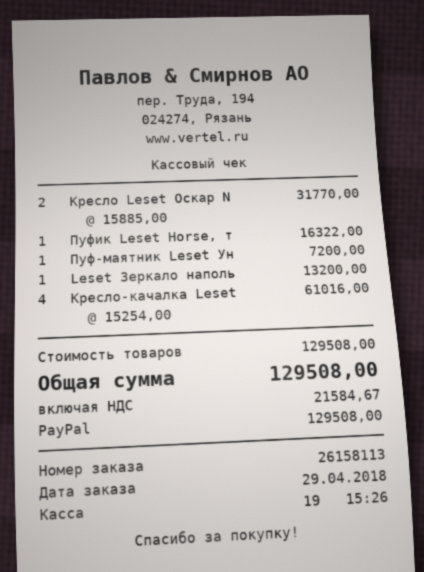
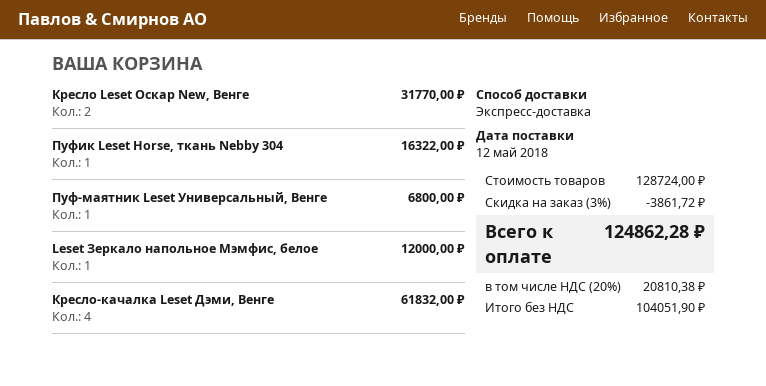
Пуф-маятник Leset Ун: 1 for 7200.00 -> 1 for 6800.00
Leset Зеркало наполь: 1 for 13200.00 -> 1 for 12000.00
Кресло-качалка Leset: 4 for 61016.00 -> 4 for 61832.00
subtotal: 129508.00 -> 128724.00
discount: none -> 3% = 3861.72
tax: 21584.67 -> 20810.38
total: 129508.00 -> 124862.28

